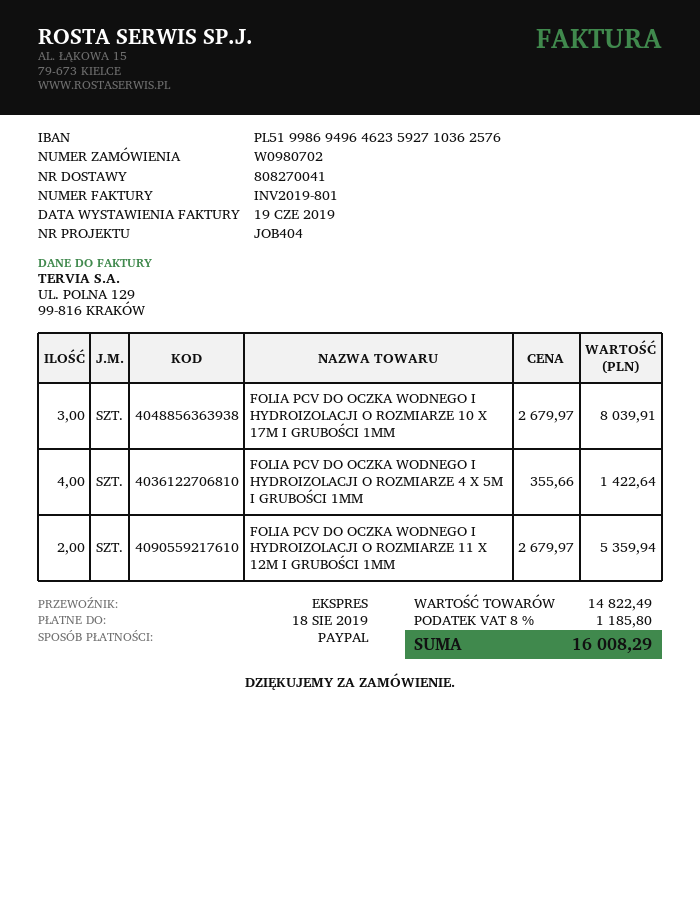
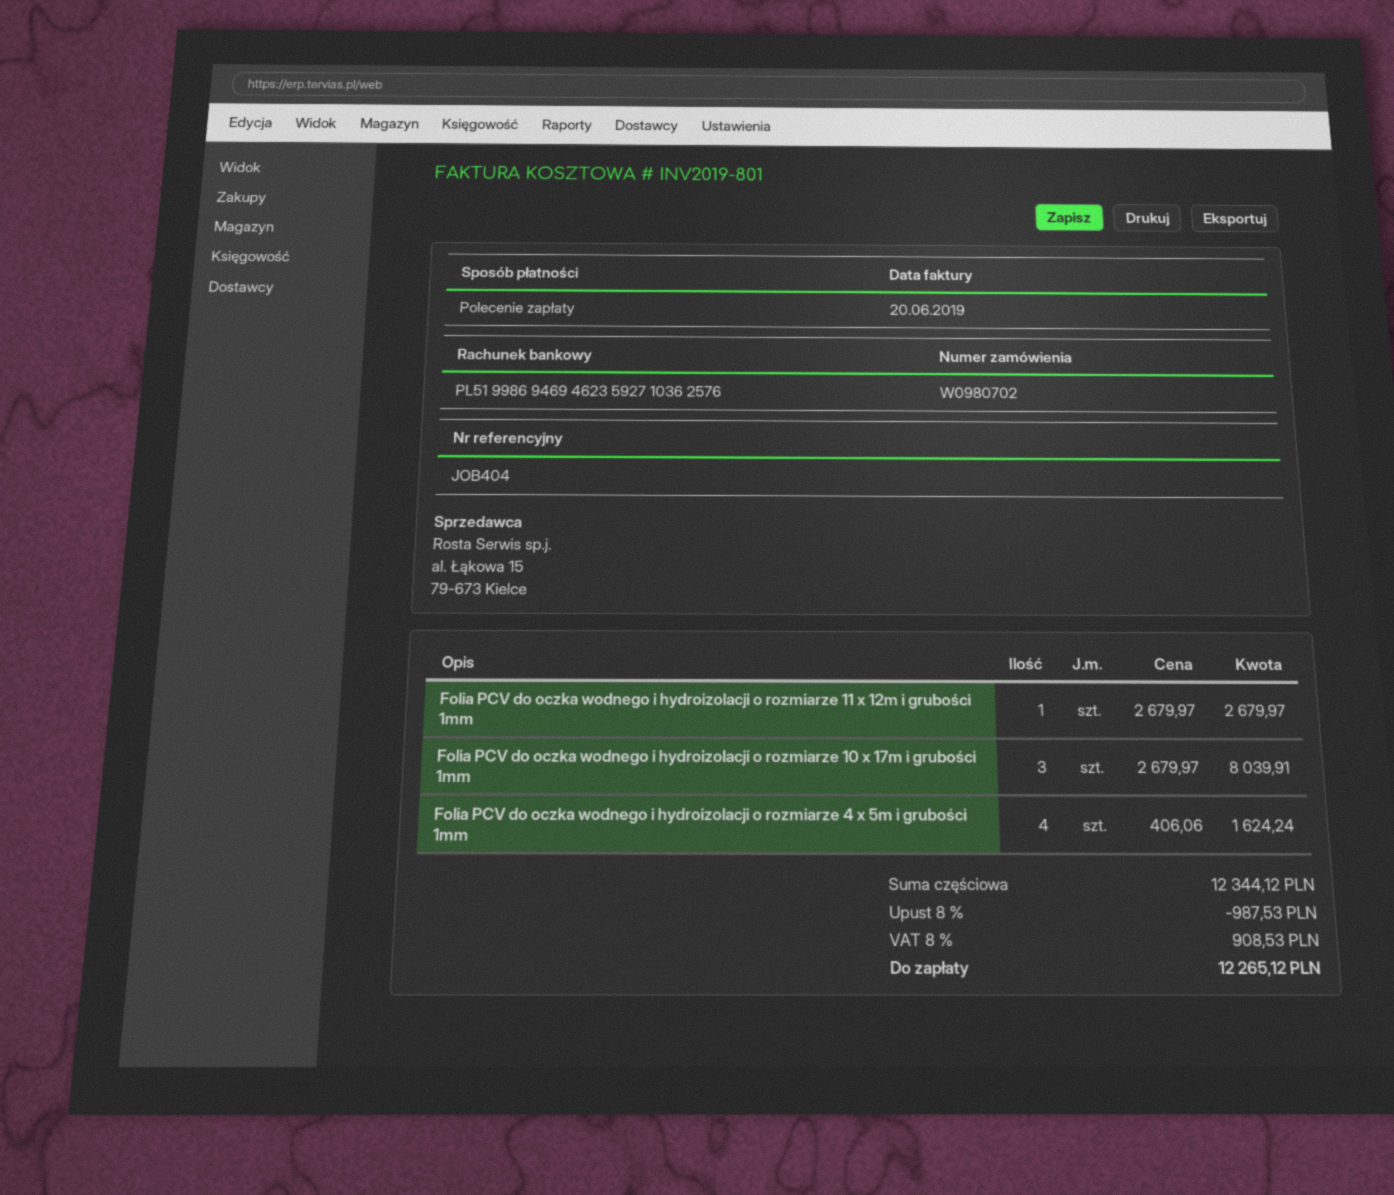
invoice date: 2019-06-19 -> 2019-06-20
payment method: PayPal -> direct debit
bank account: PL51998694964623592710362576 -> PL51998694694623592710362576
FOLIA PCV DO OCZKA WODNEGO I HYDROIZOLACJI O ROZMIARZE 4 X 5M I GRUBOŚCI 1MM: 4 x 355.66 = 1422.64 -> 4 x 406.06 = 1624.24
FOLIA PCV DO OCZKA WODNEGO I HYDROIZOLACJI O ROZMIARZE 11 X 12M I GRUBOŚCI 1MM: 2 x 2679.97 = 5359.94 -> 1 x 2679.97 = 2679.97
subtotal: 14822.49 -> 12344.12
discount: none -> 8% = 987.53
tax: 8% = 1185.80 -> 8% = 908.53
total: 16008.29 -> 12265.12

